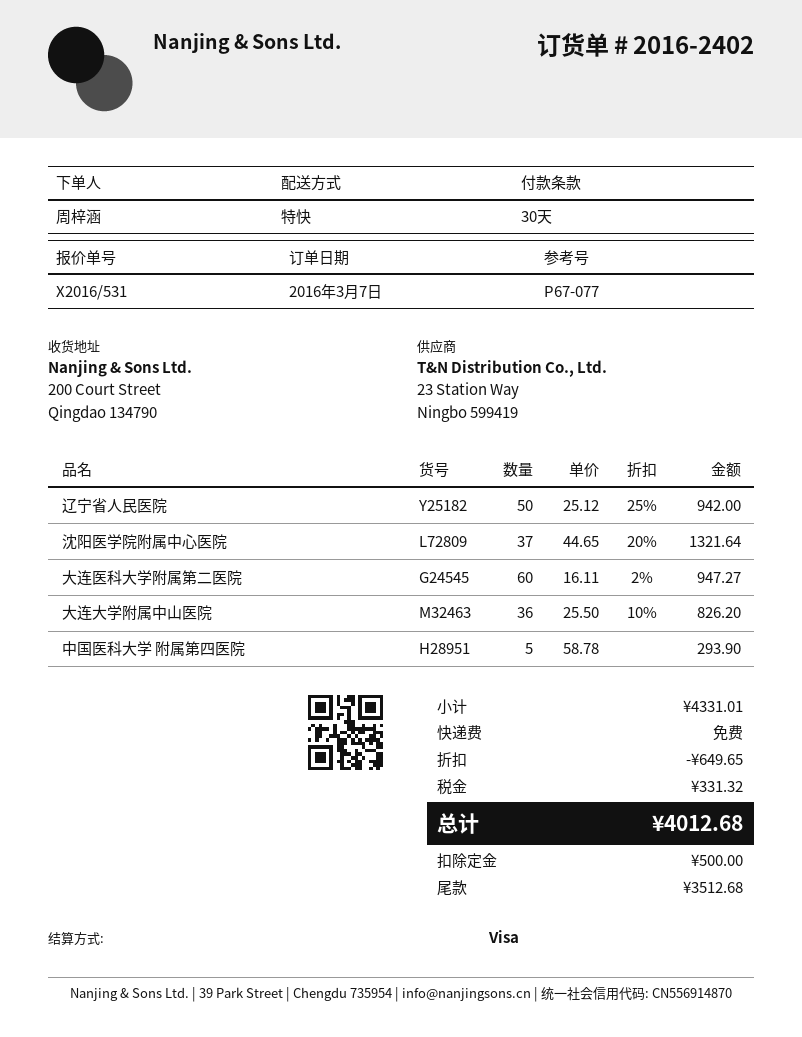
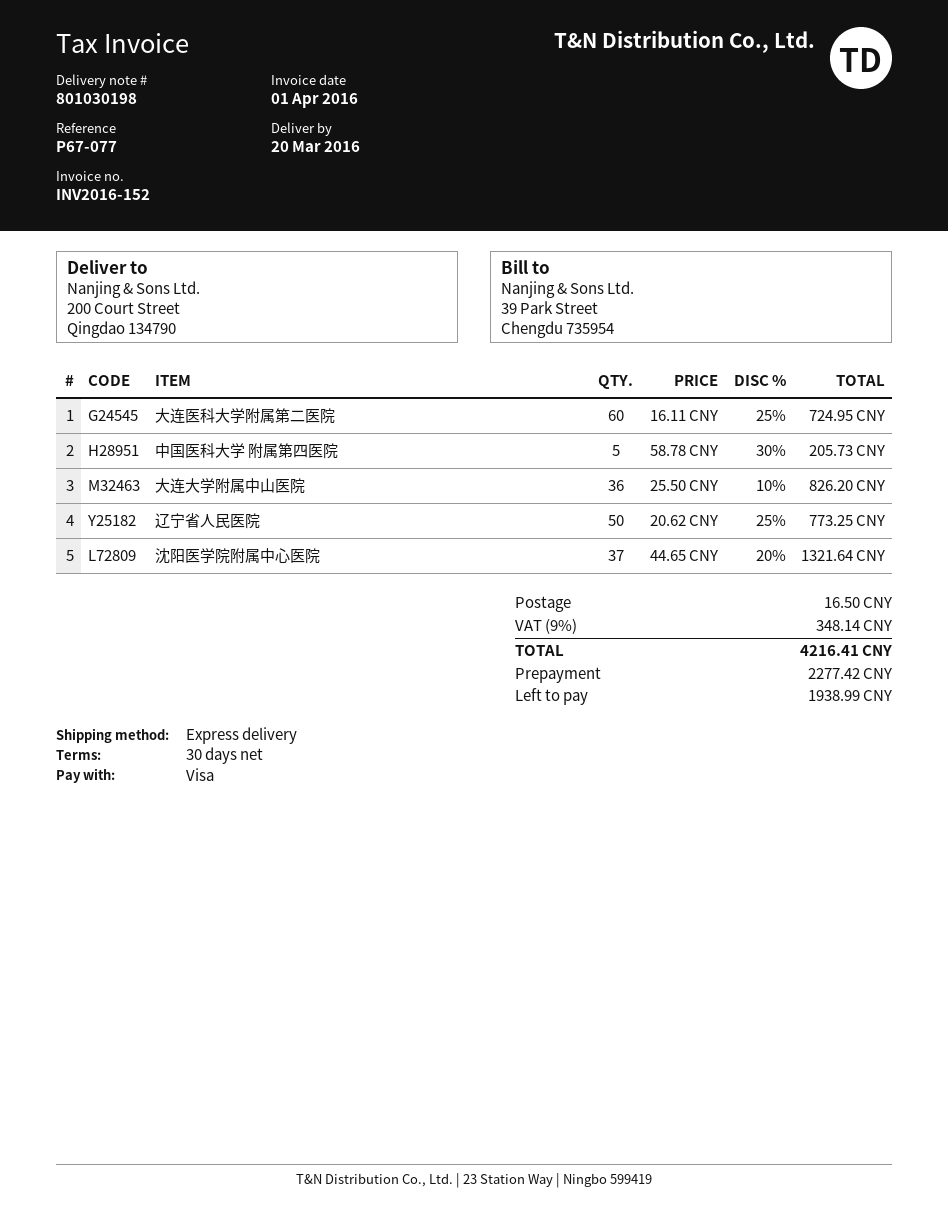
辽宁省人民医院: 50 x 25.12 - 25% = 942.00 -> 50 x 20.62 - 25% = 773.25
大连医科大学附属第二医院: 60 x 16.11 - 2% = 947.27 -> 60 x 16.11 - 25% = 724.95
中国医科大学 附属第四医院: 5 x 58.78 = 293.90 -> 5 x 58.78 - 30% = 205.73
discount: 649.65 -> none
shipping: 0.00 -> 16.50
tax: 331.32 -> 348.14
total: 4012.68 -> 4216.41
deposit: 500.00 -> 2277.42
balance: 3512.68 -> 1938.99

